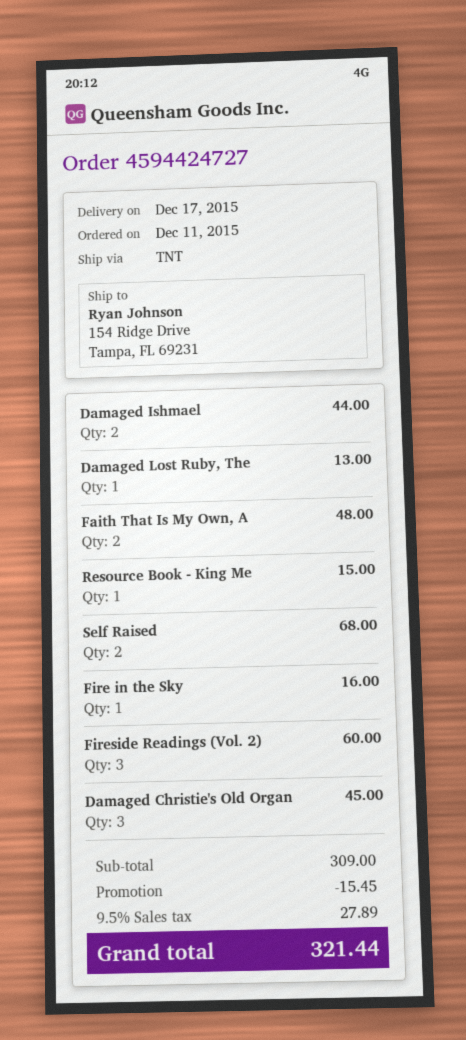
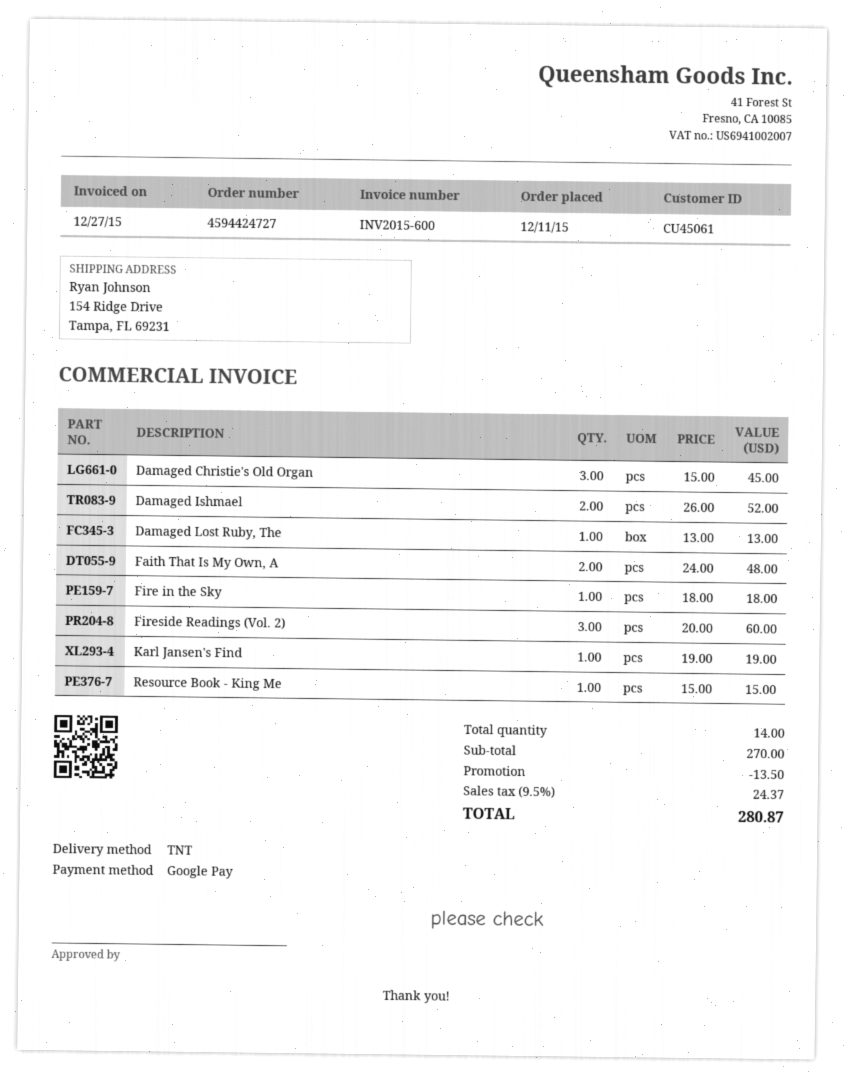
Damaged Ishmael: 2 for 44.00 -> 2 for 52.00
Self Raised: 2 for 68.00 -> none
Fire in the Sky: 1 for 16.00 -> 1 for 18.00
Karl Jansen's Find: none -> 1 for 19.00
subtotal: 309.00 -> 270.00
discount: 15.45 -> 13.50
tax: 9.5% = 27.89 -> 9.5% = 24.37
total: 321.44 -> 280.87

